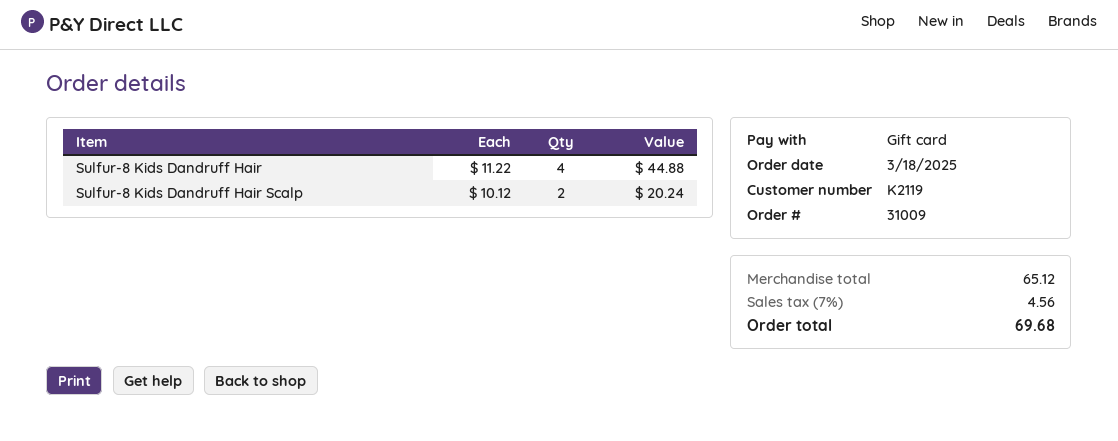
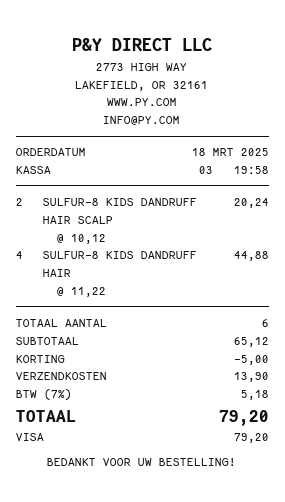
payment method: gift card -> Visa
discount: none -> 5.00
shipping: none -> 13.90
tax: 7% = 4.56 -> 7% = 5.18
total: 69.68 -> 79.20

